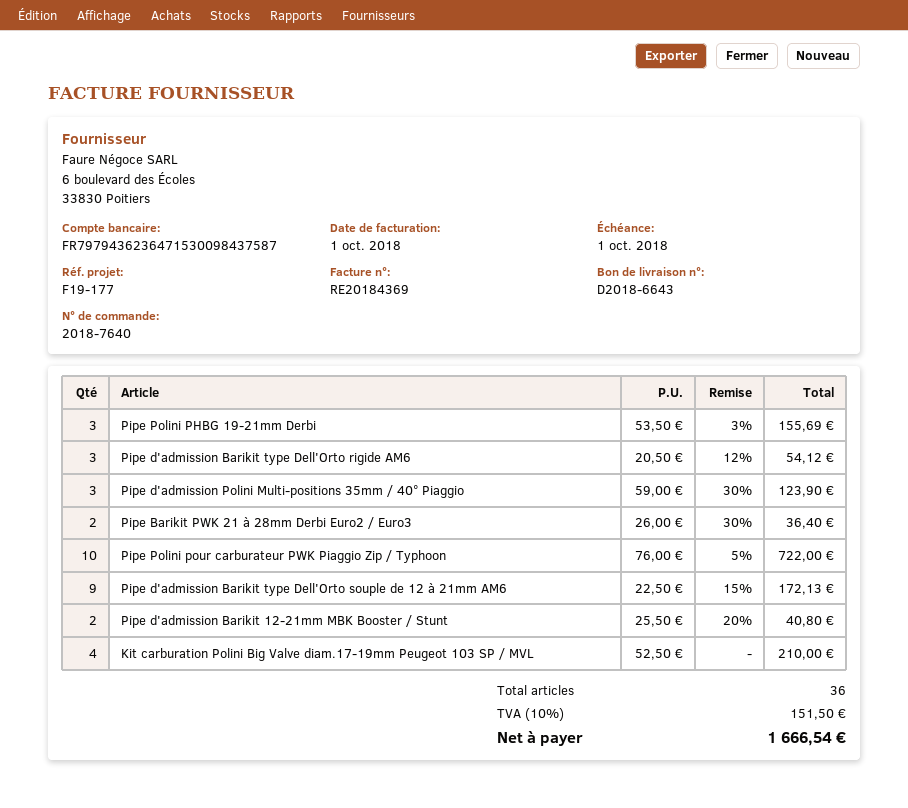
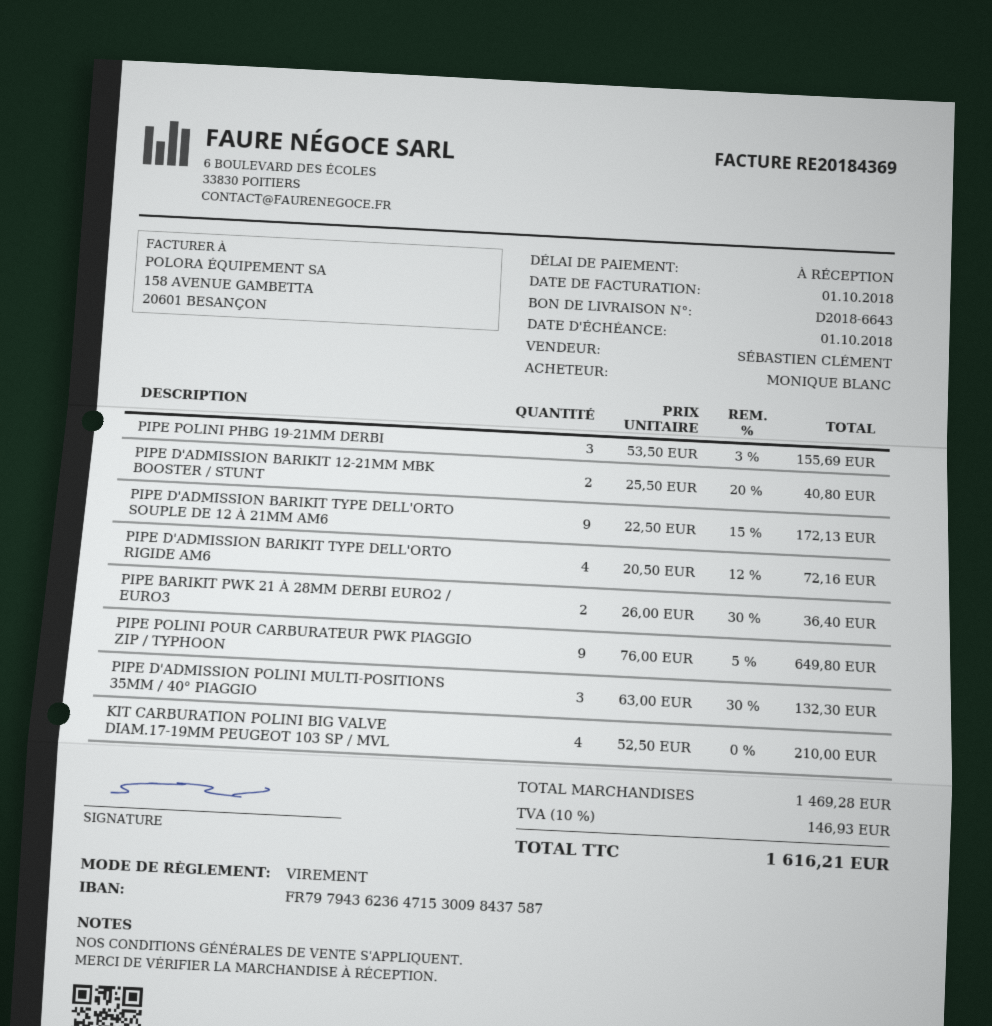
Pipe d'admission Barikit type Dell'Orto rigide AM6: 3 x 20.50 - 12% = 54.12 -> 4 x 20.50 - 12% = 72.16
Pipe d'admission Polini Multi-positions 35mm / 40° Piaggio: 3 x 59.00 - 30% = 123.90 -> 3 x 63.00 - 30% = 132.30
Pipe Polini pour carburateur PWK Piaggio Zip / Typhoon: 10 x 76.00 - 5% = 722.00 -> 9 x 76.00 - 5% = 649.80
tax: 10% = 151.50 -> 10% = 146.93
total: 1666.54 -> 1616.21

